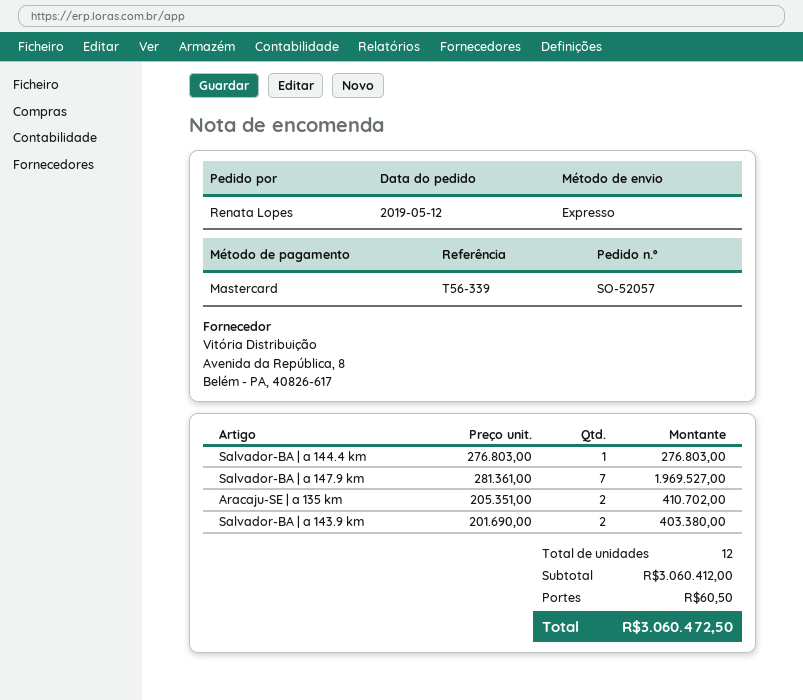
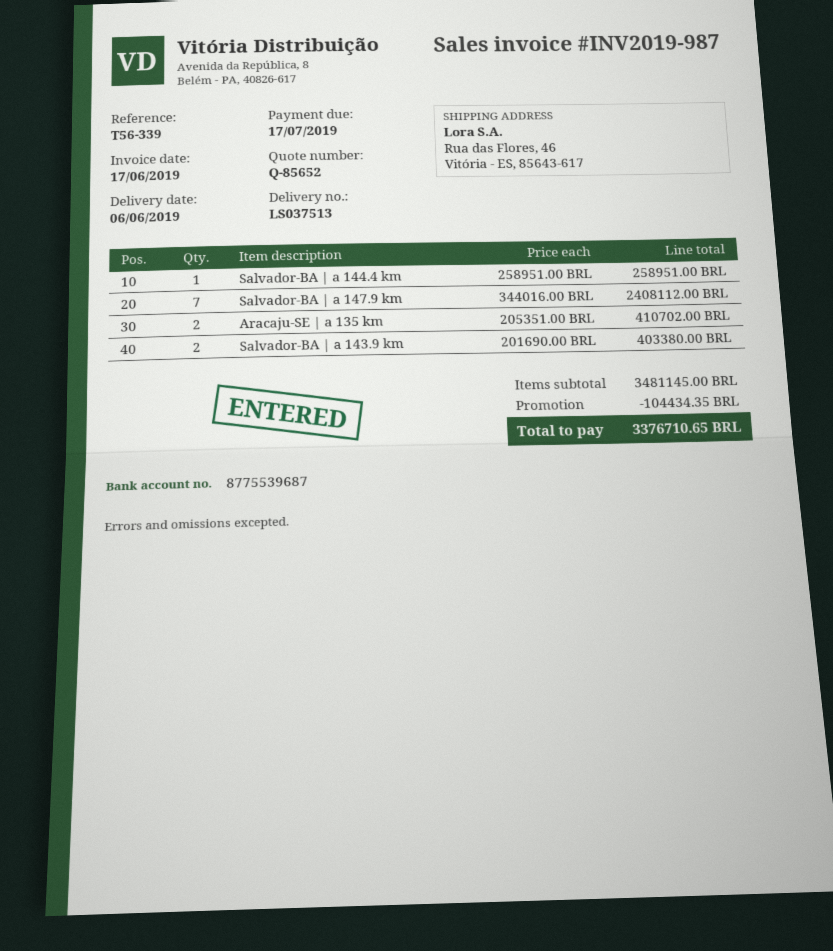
Salvador-BA | a 144.4 km: 1 x 276803.00 = 276803.00 -> 1 x 258951.00 = 258951.00
Salvador-BA | a 147.9 km: 7 x 281361.00 = 1969527.00 -> 7 x 344016.00 = 2408112.00
subtotal: 3060412.00 -> 3481145.00
discount: none -> 104434.35
shipping: 60.50 -> none
total: 3060472.50 -> 3376710.65

